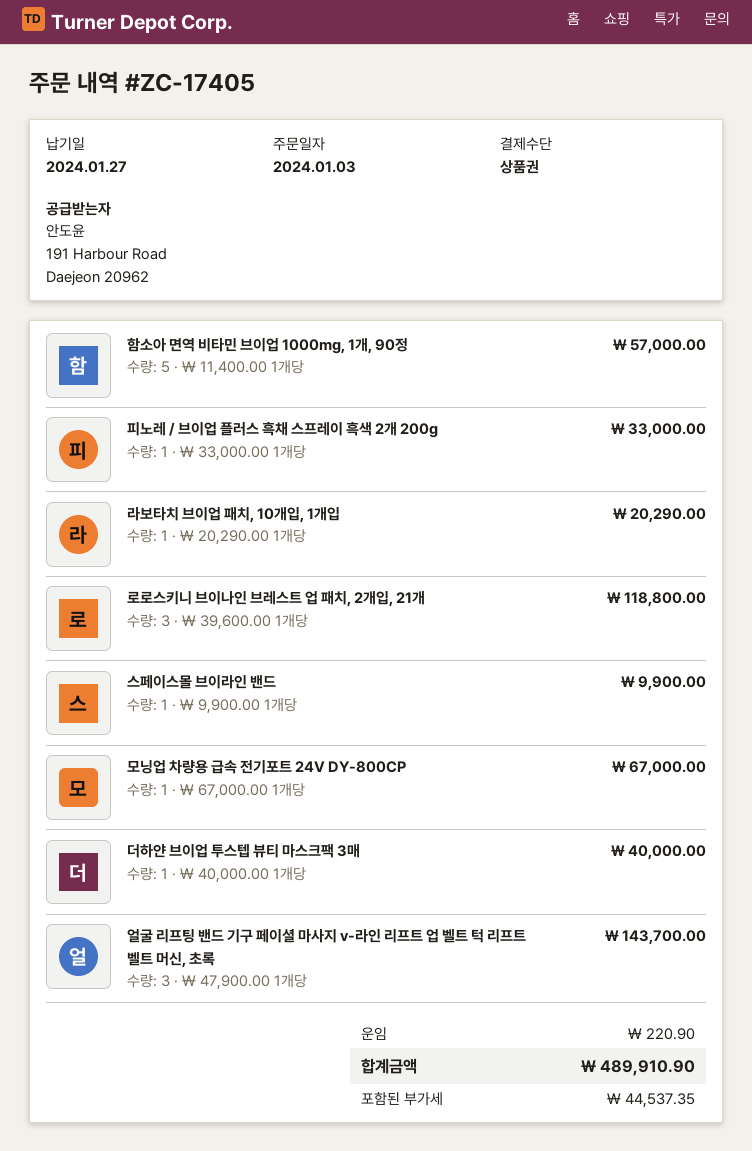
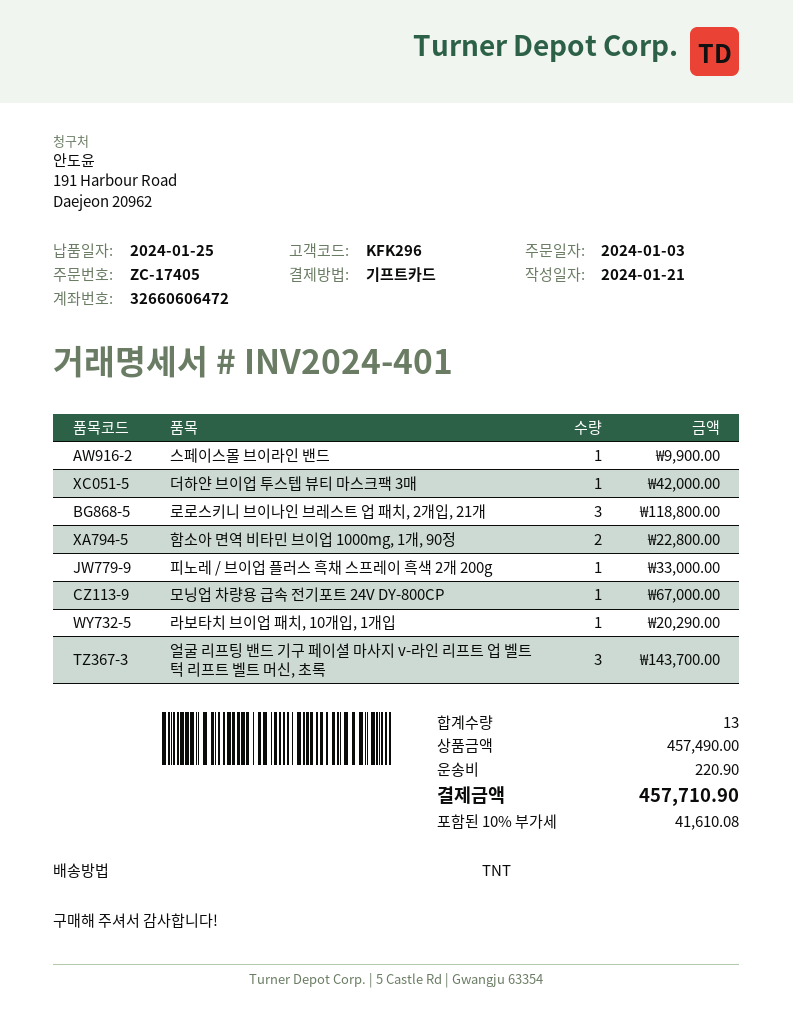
delivery date: 2024-01-27 -> 2024-01-25
함소아 면역 비타민 브이업 1000mg, 1개, 90정: 5 for 57000.00 -> 2 for 22800.00
더하얀 브이업 투스텝 뷰티 마스크팩 3매: 1 for 40000.00 -> 1 for 42000.00
tax: 44537.35 -> 41610.08
total: 489910.90 -> 457710.90

